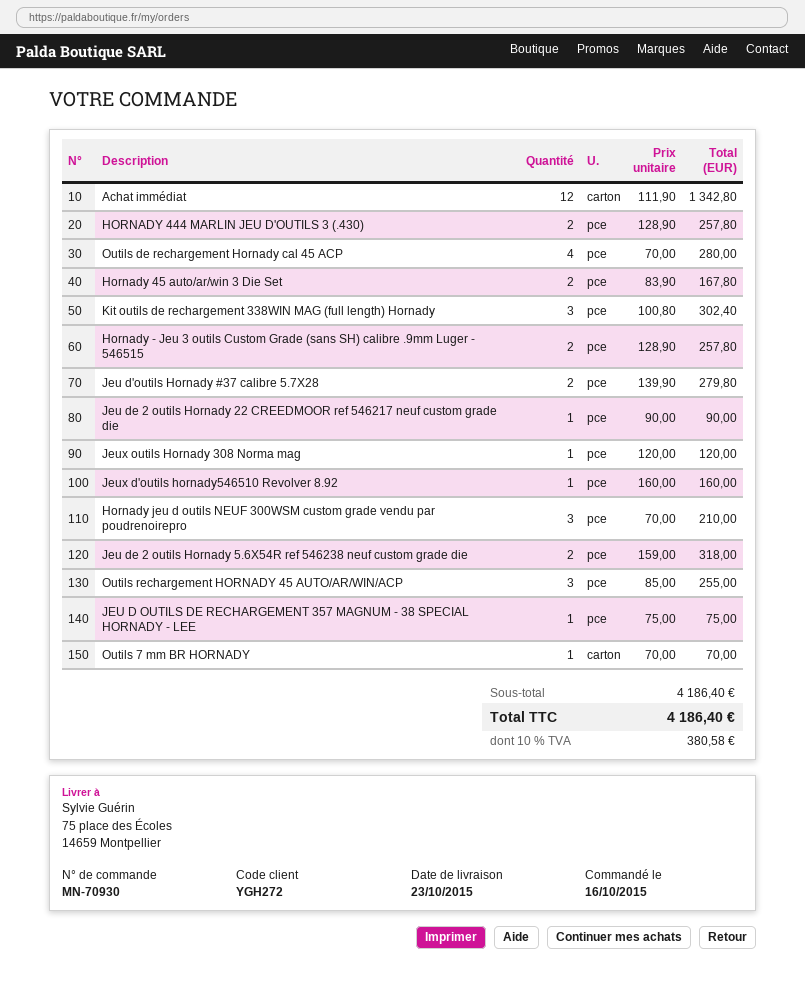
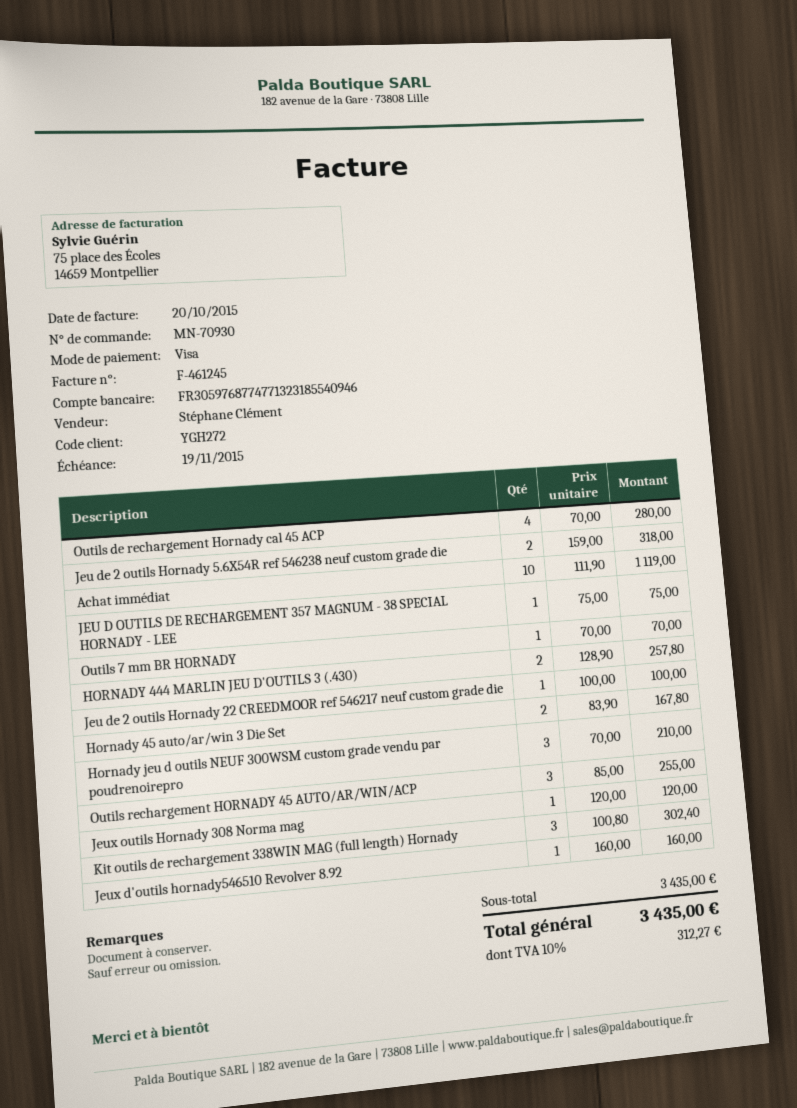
Achat immédiat: 12 x 111.90 = 1342.80 -> 10 x 111.90 = 1119.00
Hornady - Jeu 3 outils Custom Grade (sans SH) calibre .9mm Luger - 546515: 2 x 128.90 = 257.80 -> none
Jeu d'outils Hornady #37 calibre 5.7X28: 2 x 139.90 = 279.80 -> none
Jeu de 2 outils Hornady 22 CREEDMOOR ref 546217 neuf custom grade die: 1 x 90.00 = 90.00 -> 1 x 100.00 = 100.00
subtotal: 4186.40 -> 3435.00
tax: 10% = 380.58 -> 10% = 312.27
total: 4186.40 -> 3435.00

